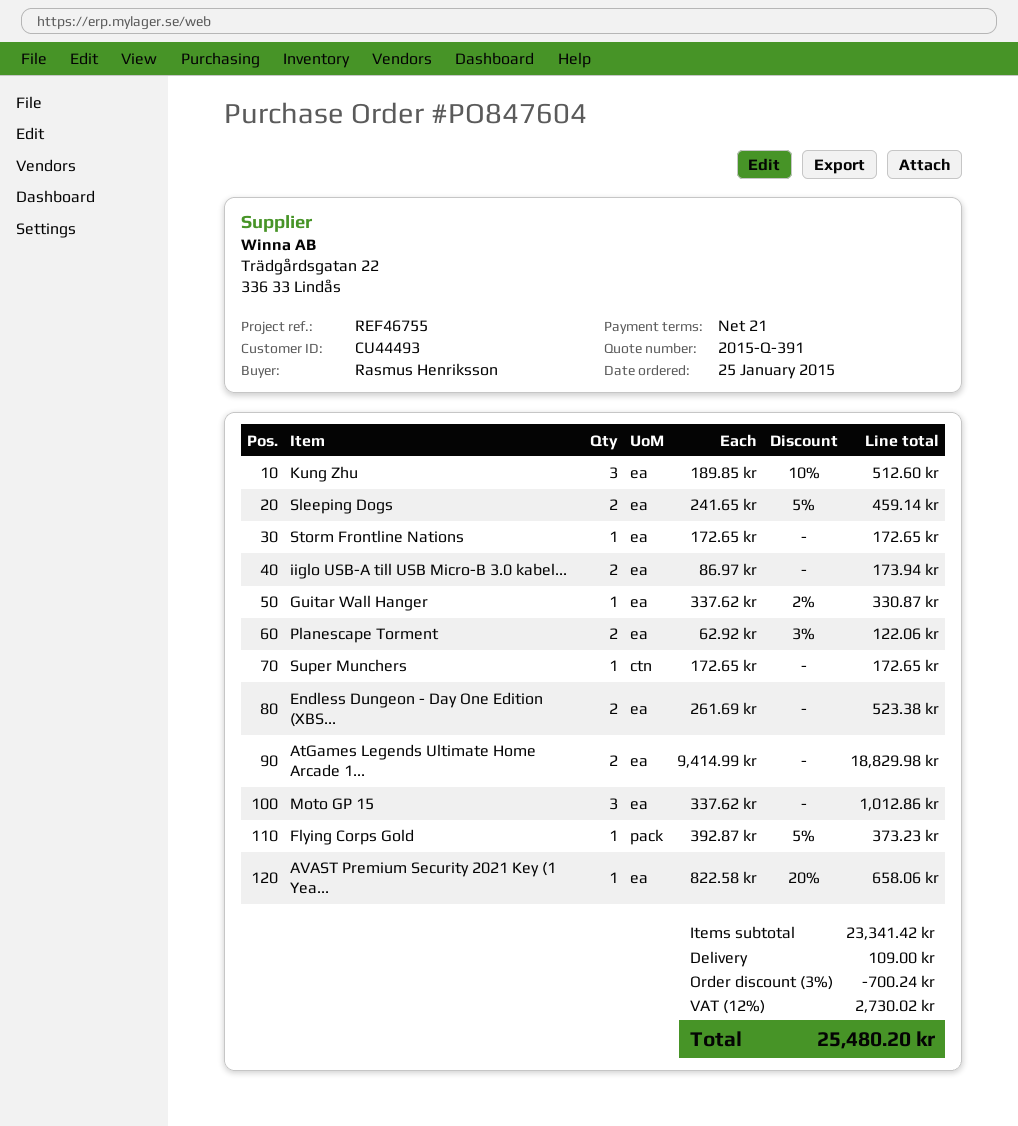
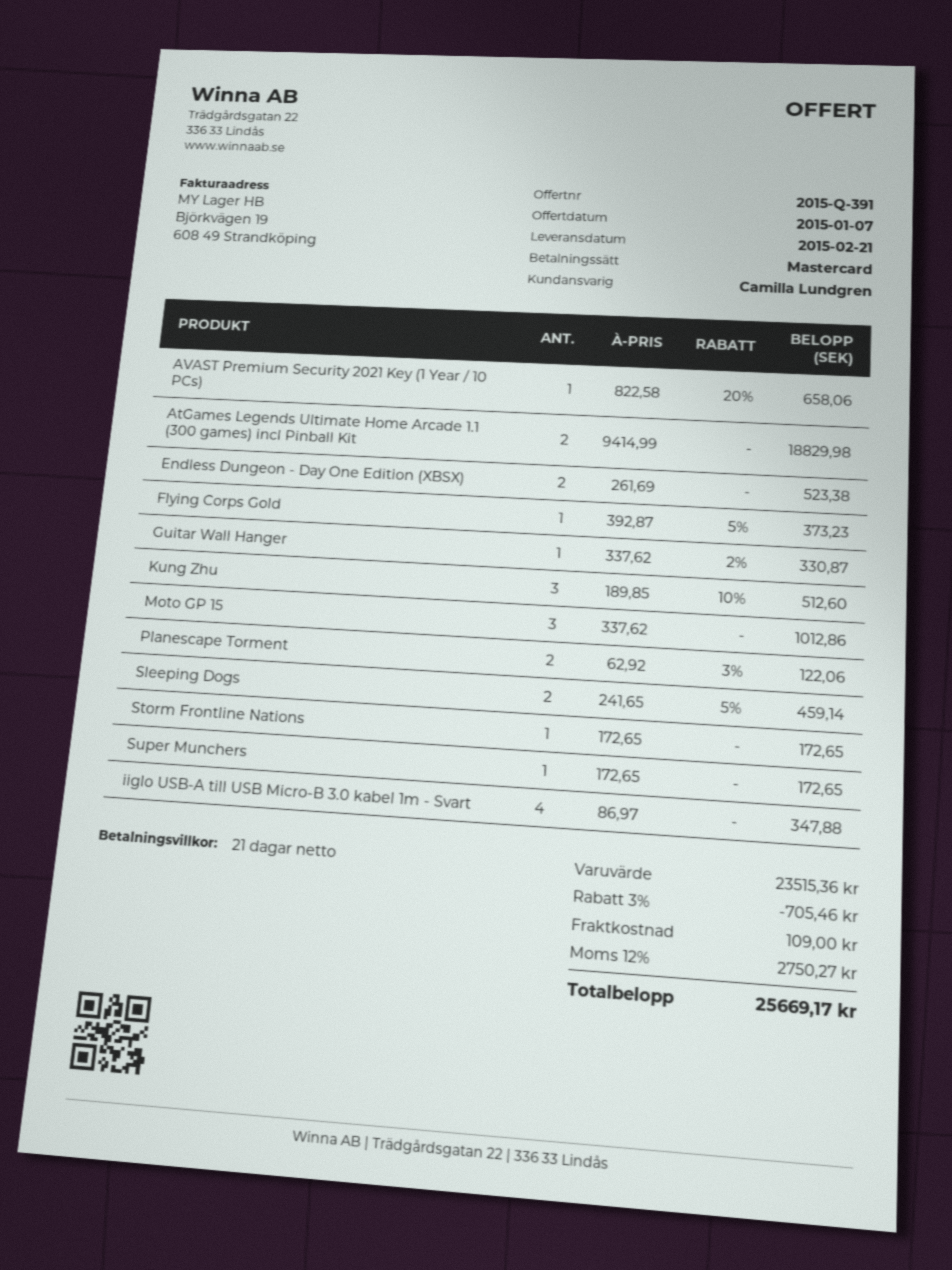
iiglo USB-A till USB Micro-B 3.0 kabel...: 2 x 86.97 = 173.94 -> 4 x 86.97 = 347.88
subtotal: 23341.42 -> 23515.36
discount: 3% = 700.24 -> 3% = 705.46
tax: 12% = 2730.02 -> 12% = 2750.27
total: 25480.20 -> 25669.17

